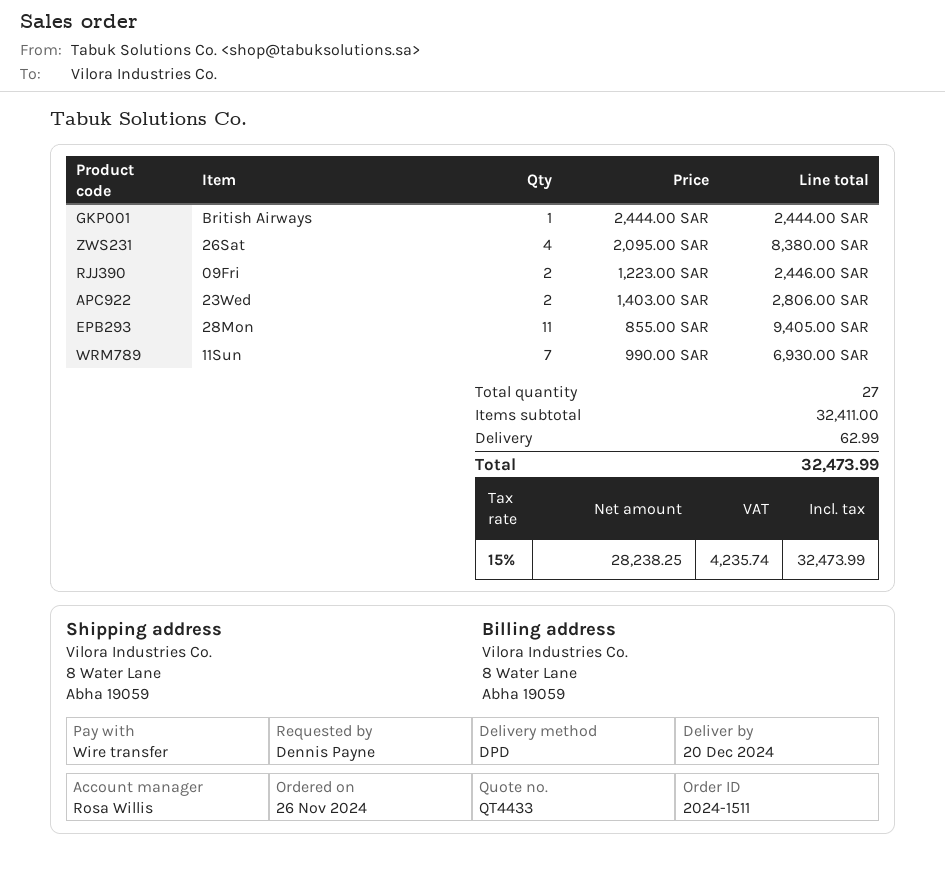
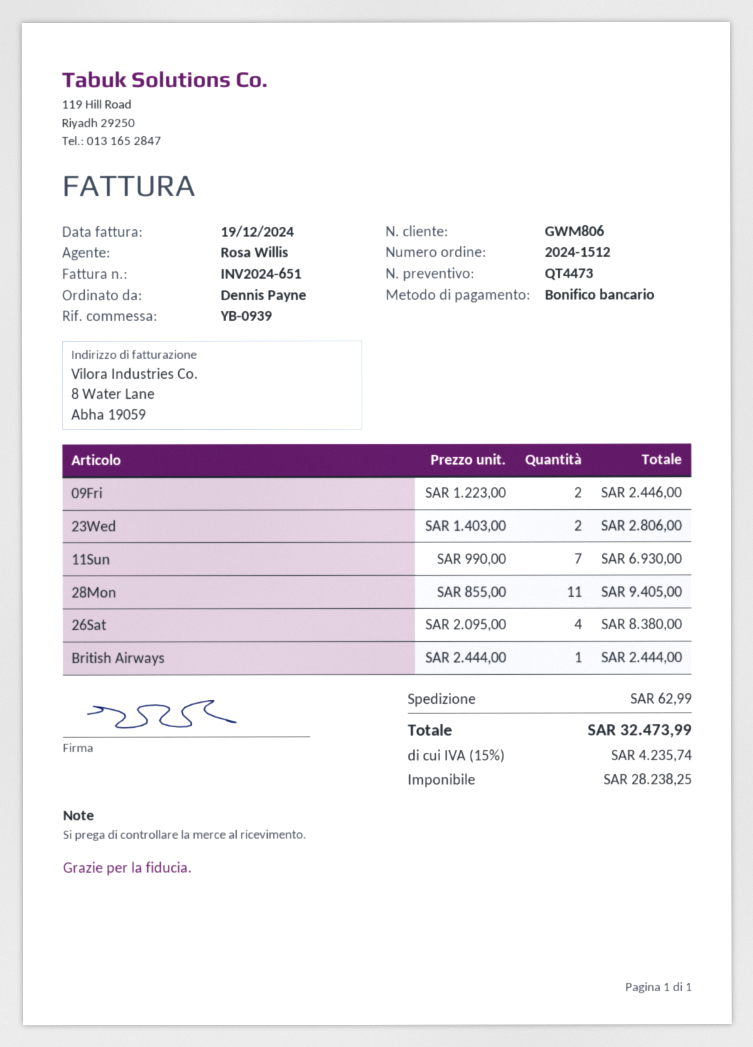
quote number: QT4433 -> QT4473
order number: 2024-1511 -> 2024-1512

